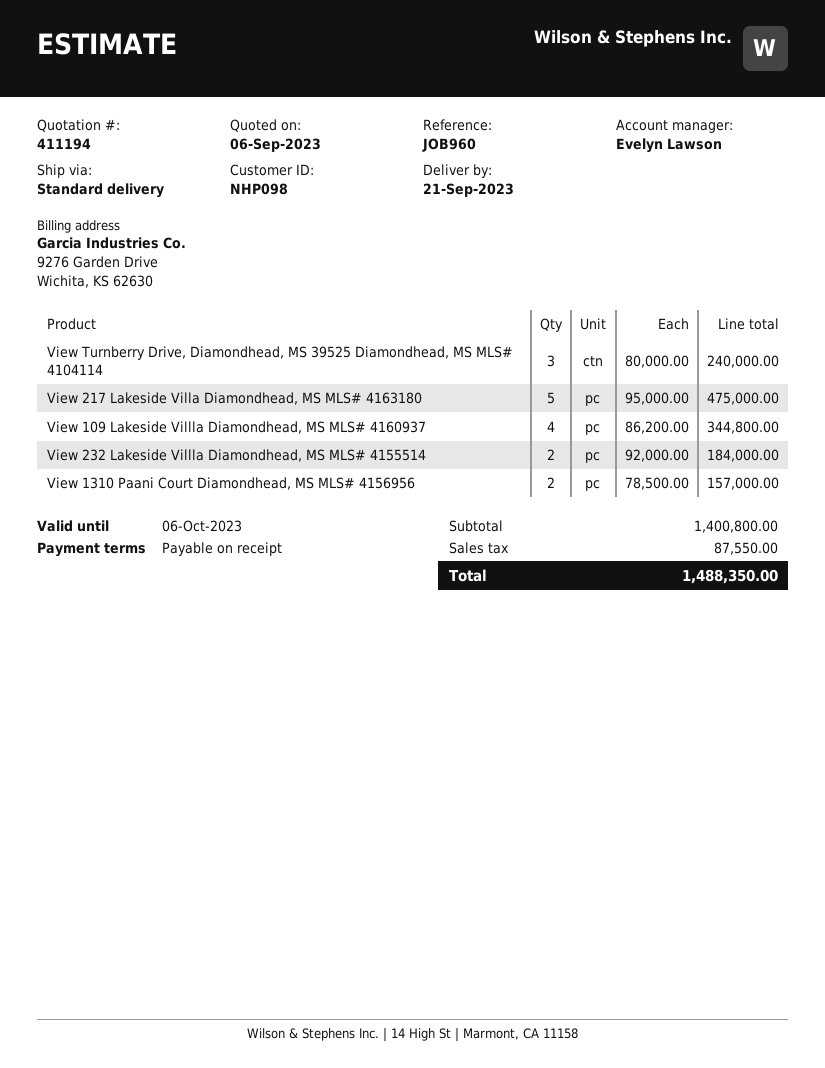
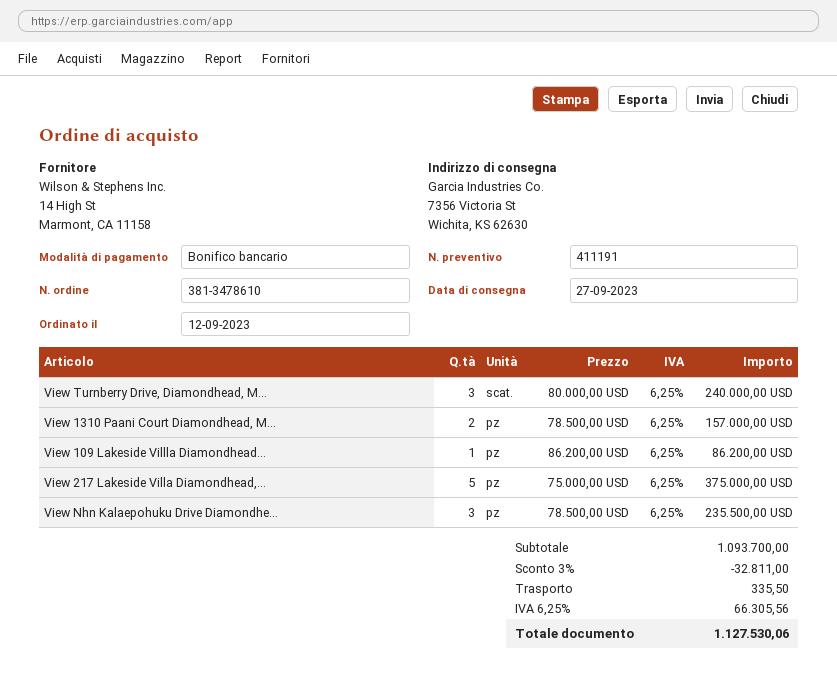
quote number: 411194 -> 411191
delivery date: 2023-09-21 -> 2023-09-27
View 217 Lakeside Villa Diamondhead, MS MLS# 4163180: 5 x 95000.00 = 475000.00 -> 5 x 75000.00 = 375000.00
View 109 Lakeside Villla Diamondhead, MS MLS# 4160937: 4 x 86200.00 = 344800.00 -> 1 x 86200.00 = 86200.00
View 232 Lakeside Villla Diamondhead, MS MLS# 4155514: 2 x 92000.00 = 184000.00 -> none
View Nhn Kalaepohuku Drive Diamondhe...: none -> 3 x 78500.00 = 235500.00
subtotal: 1400800.00 -> 1093700.00
discount: none -> 3% = 32811.00
shipping: none -> 335.50
tax: 87550.00 -> 66305.56
total: 1488350.00 -> 1127530.06

